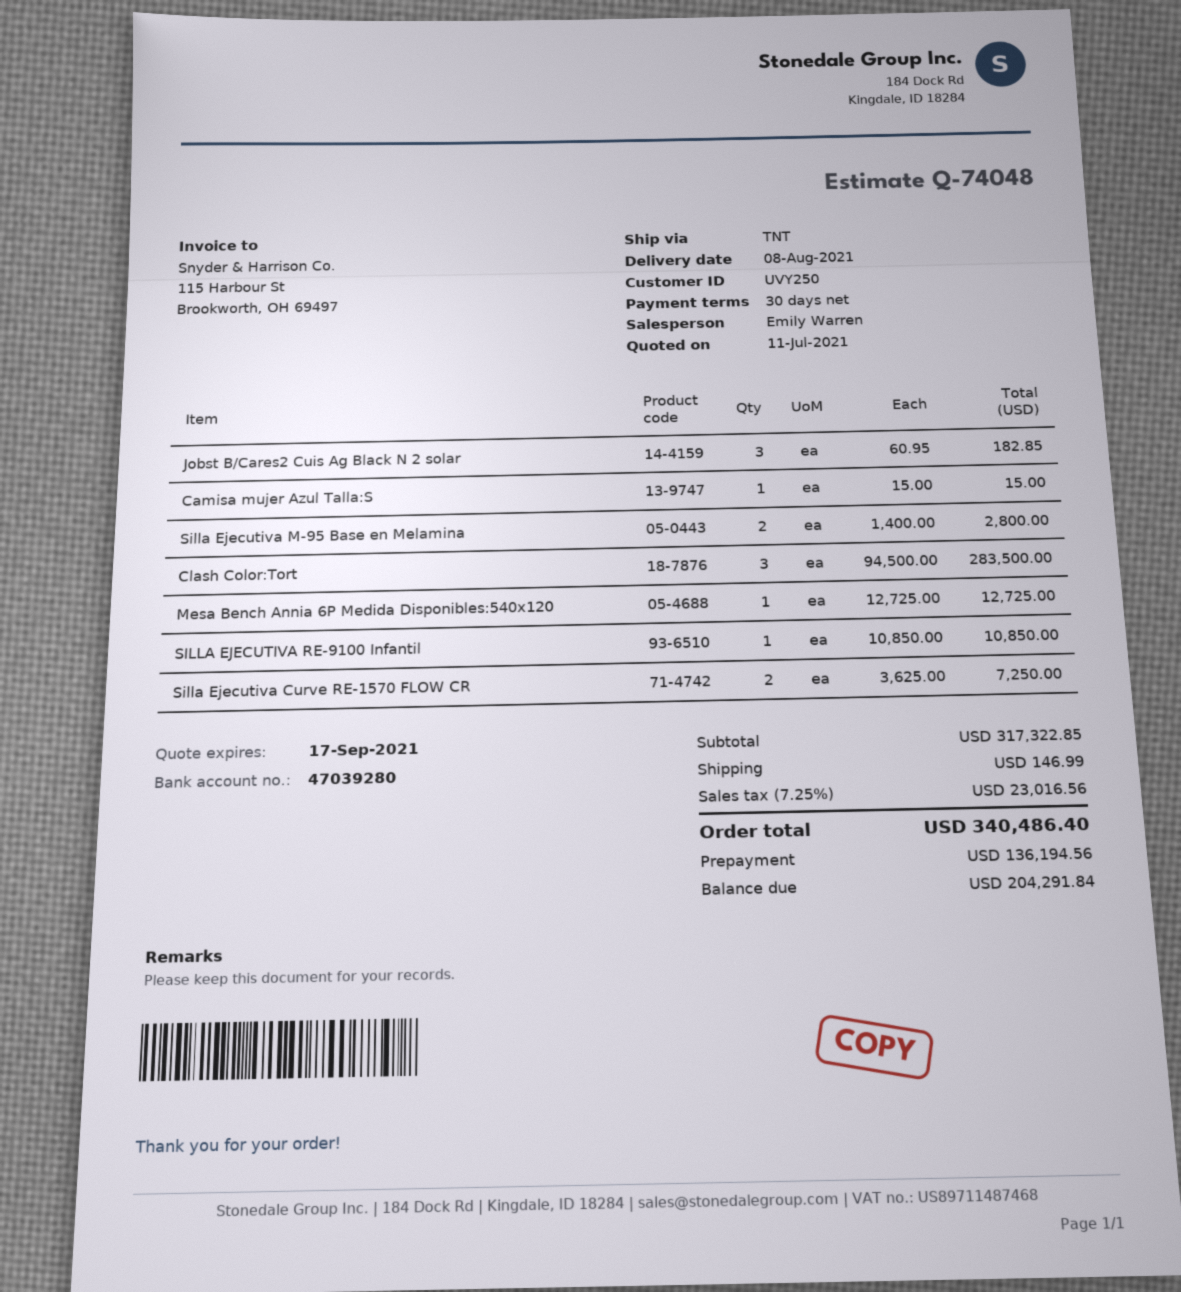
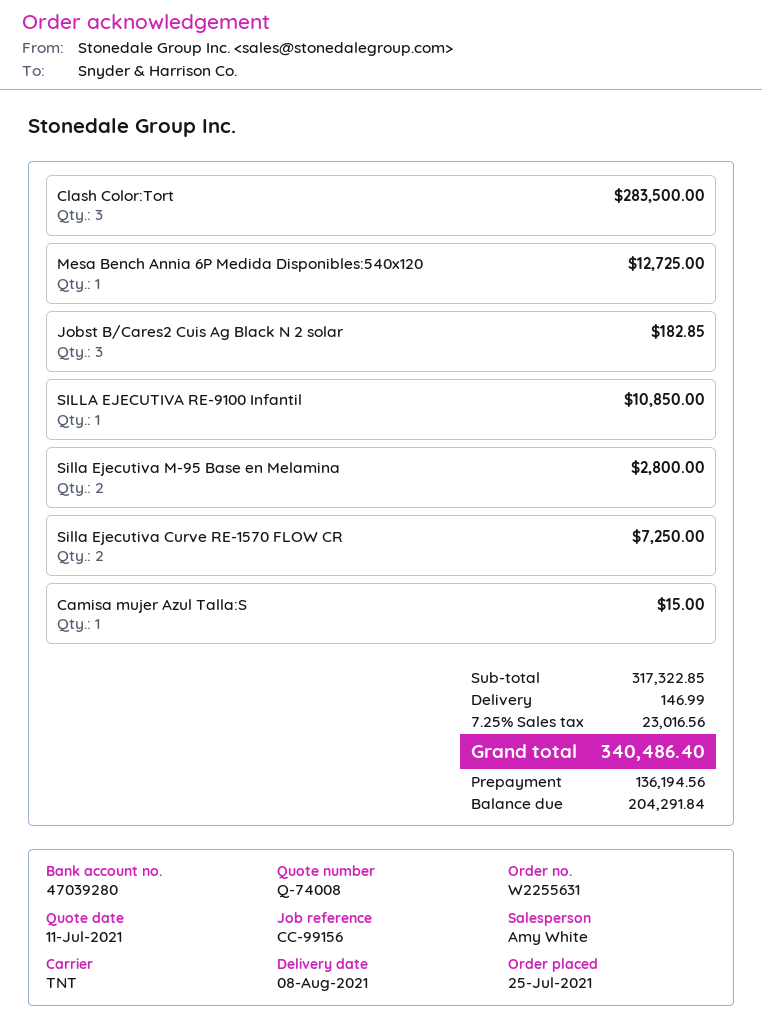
quote number: Q-74048 -> Q-74008
sales rep: Emily Warren -> Amy White

